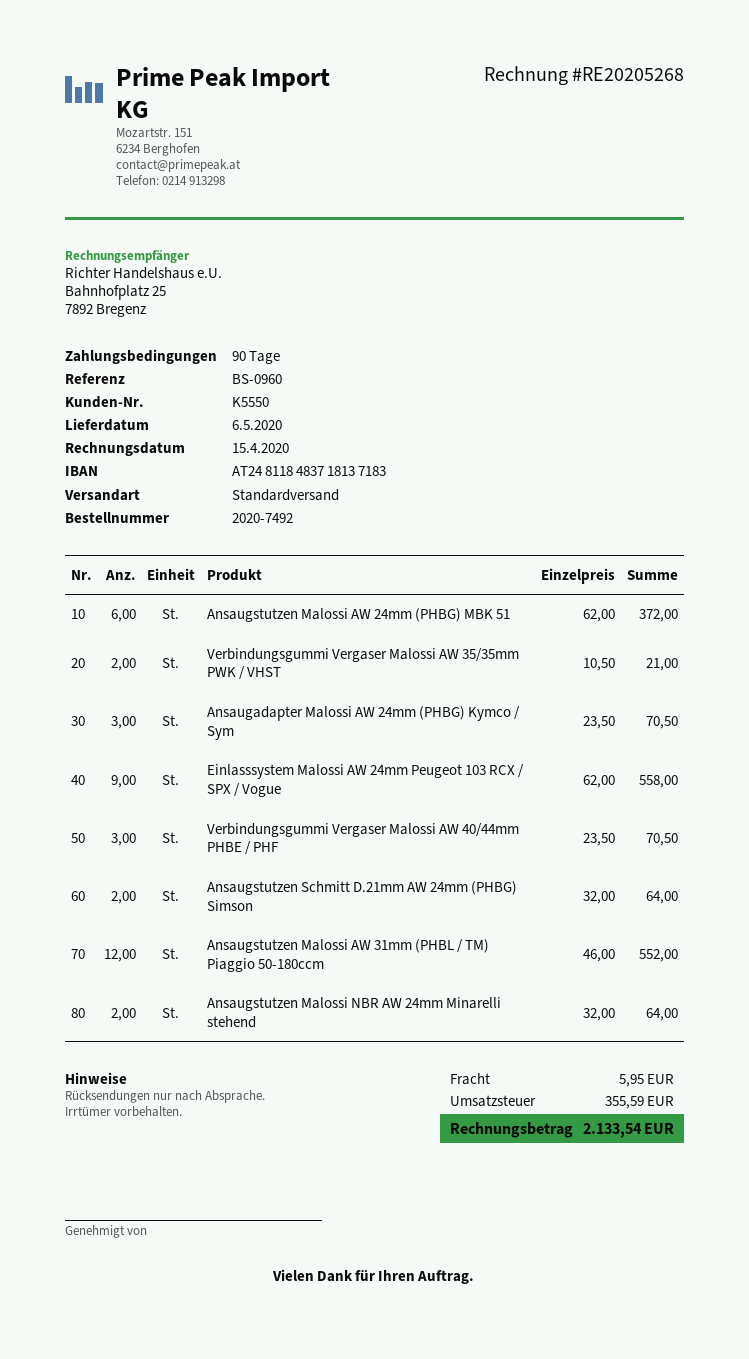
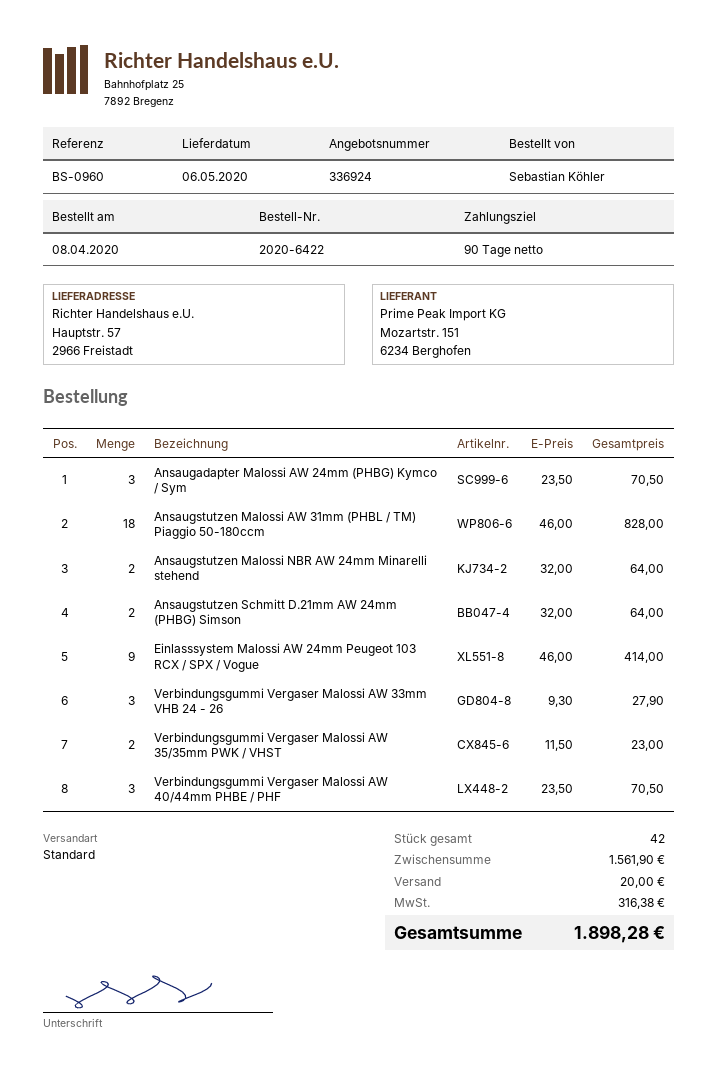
order number: 2020-7492 -> 2020-6422
Ansaugstutzen Malossi AW 24mm (PHBG) MBK 51: 6 x 62.00 = 372.00 -> none
Verbindungsgummi Vergaser Malossi AW 35/35mm PWK / VHST: 2 x 10.50 = 21.00 -> 2 x 11.50 = 23.00
Einlasssystem Malossi AW 24mm Peugeot 103 RCX / SPX / Vogue: 9 x 62.00 = 558.00 -> 9 x 46.00 = 414.00
Ansaugstutzen Malossi AW 31mm (PHBL / TM) Piaggio 50-180ccm: 12 x 46.00 = 552.00 -> 18 x 46.00 = 828.00
Verbindungsgummi Vergaser Malossi AW 33mm VHB 24 - 26: none -> 3 x 9.30 = 27.90
shipping: 5.95 -> 20.00
tax: 355.59 -> 316.38
total: 2133.54 -> 1898.28

